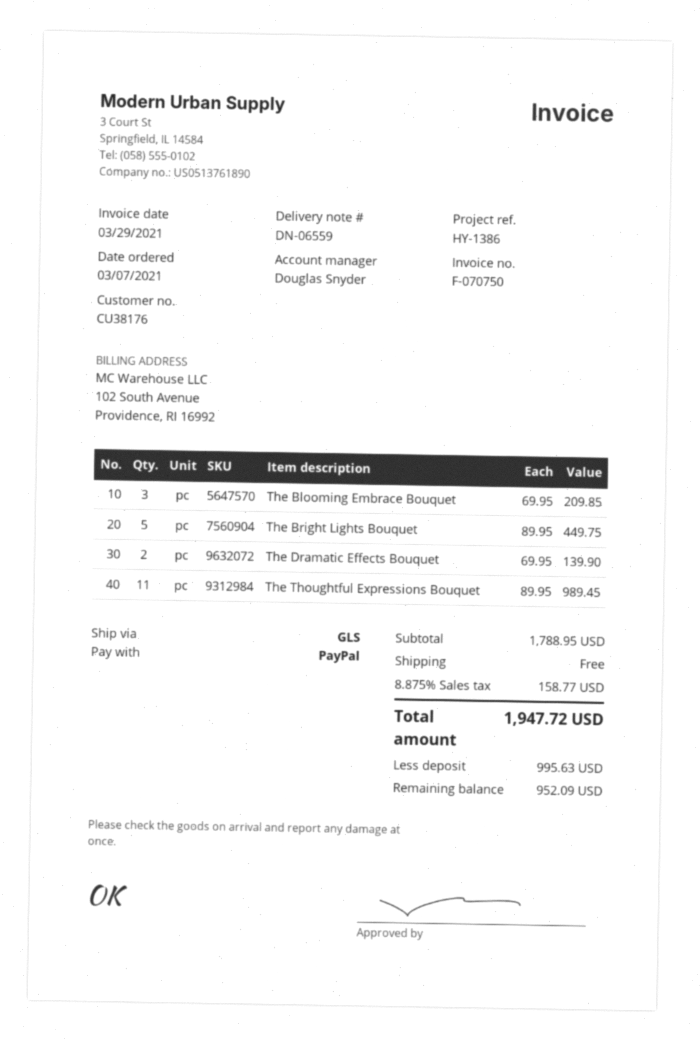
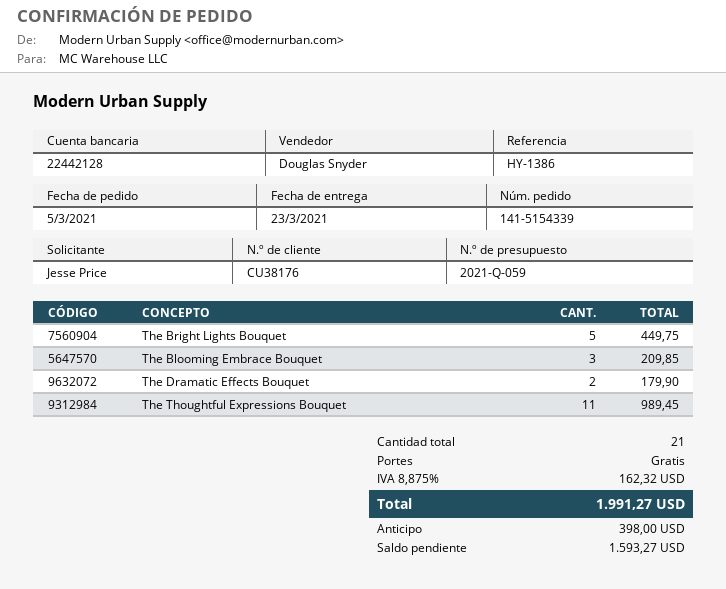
order date: 2021-03-07 -> 2021-03-05
The Dramatic Effects Bouquet: 2 for 139.90 -> 2 for 179.90
tax: 8.875% = 158.77 -> 8.875% = 162.32
total: 1947.72 -> 1991.27
deposit: 995.63 -> 398.00
balance: 952.09 -> 1593.27

